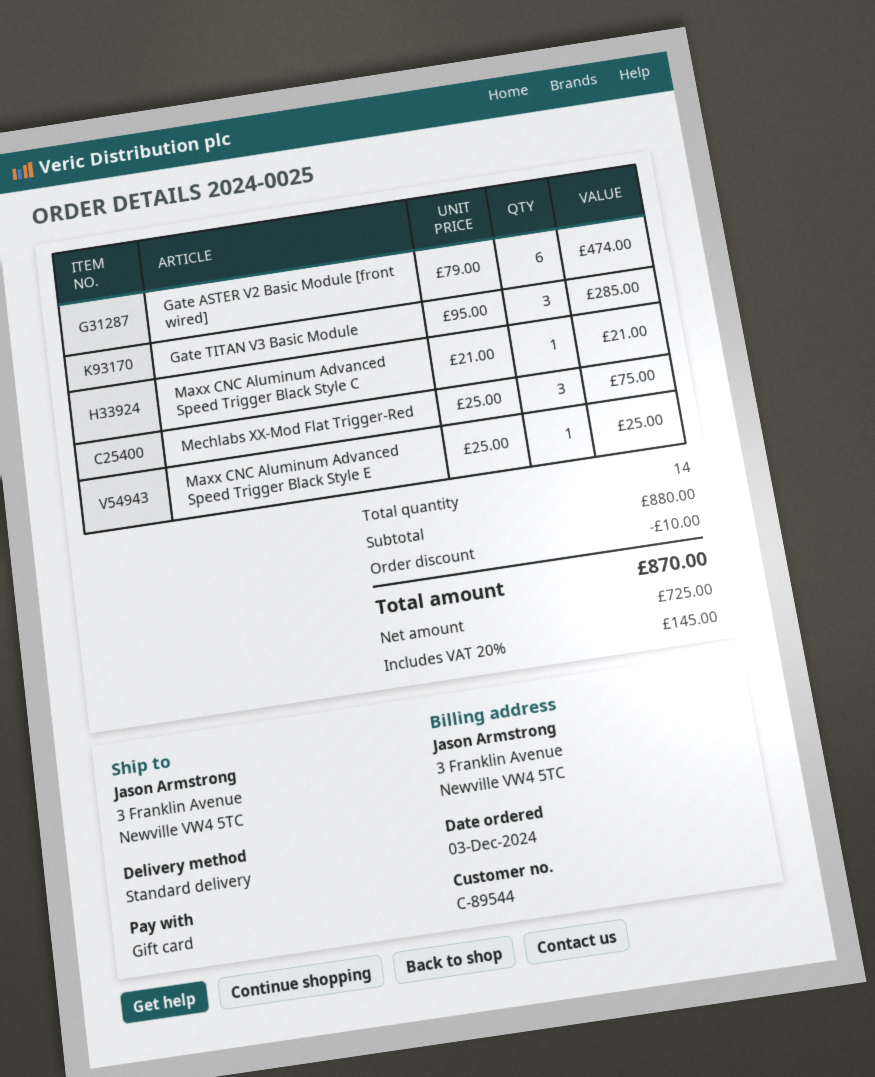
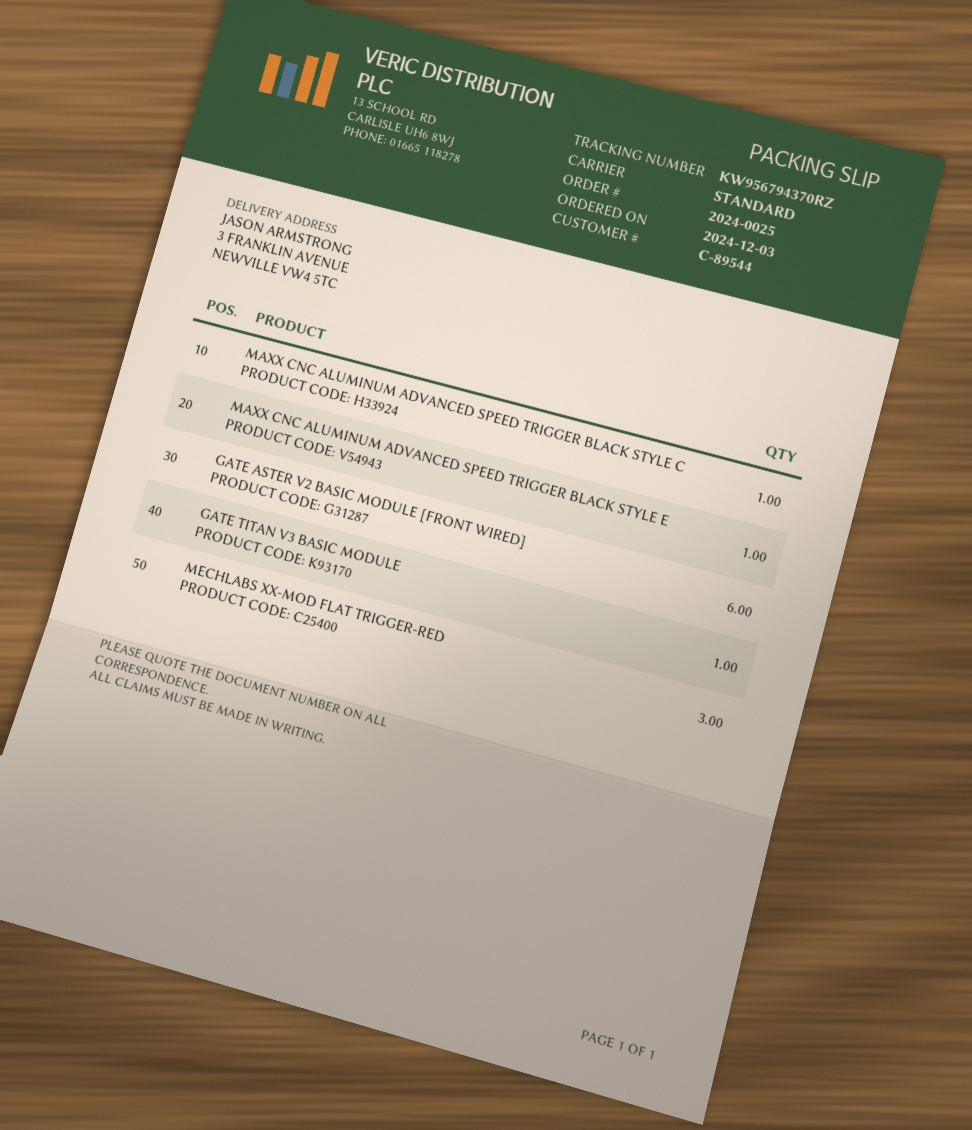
Gate TITAN V3 Basic Module: 3 -> 1

